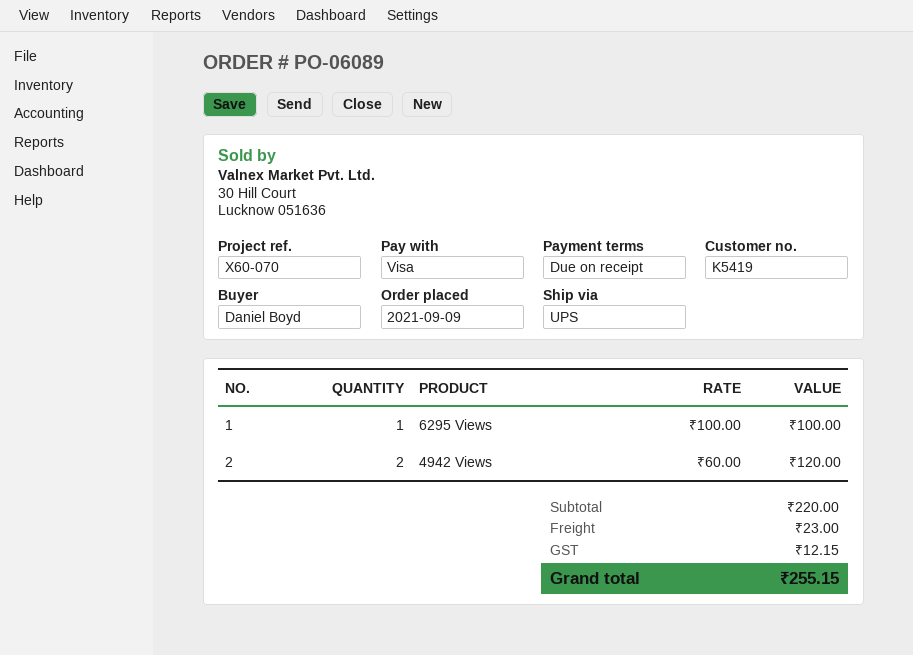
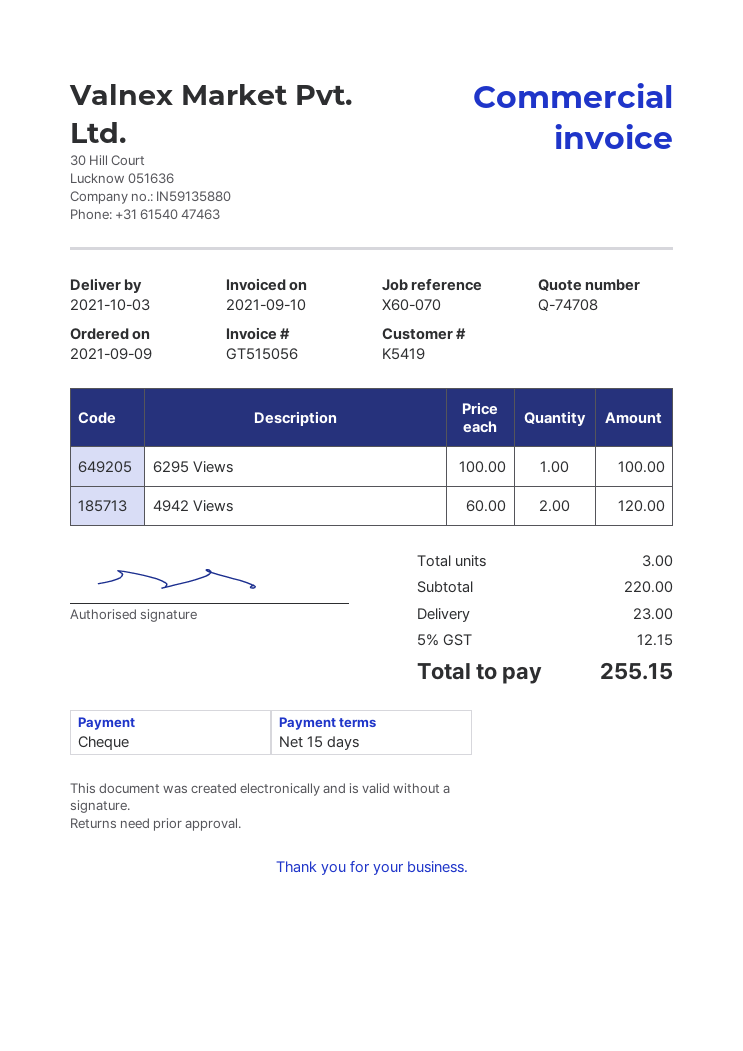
payment terms: on receipt -> 15 days
payment method: Visa -> cheque

